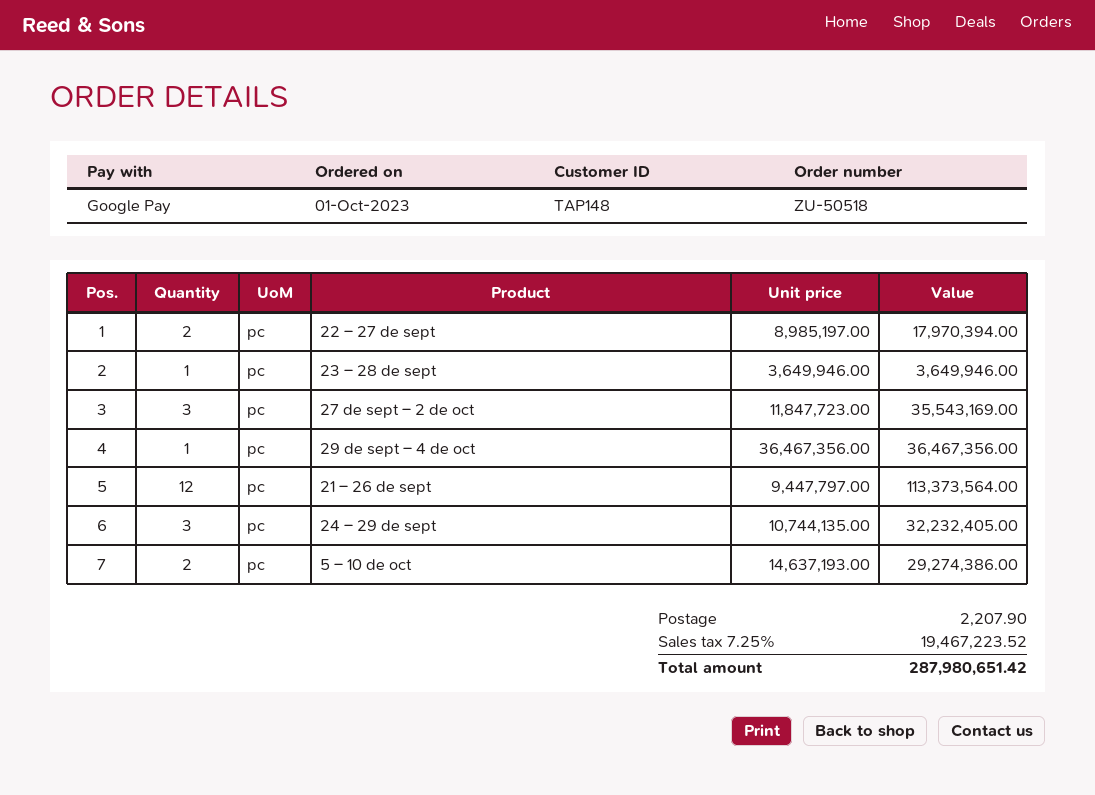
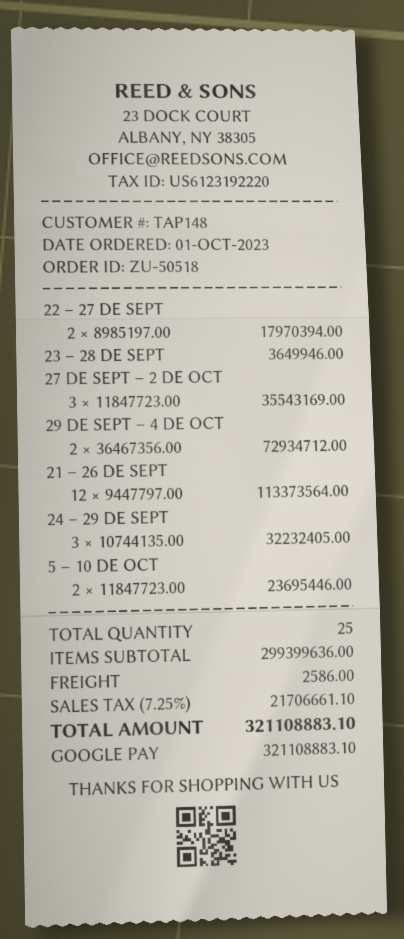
29 de sept – 4 de oct: 1 x 36467356.00 = 36467356.00 -> 2 x 36467356.00 = 72934712.00
5 – 10 de oct: 2 x 14637193.00 = 29274386.00 -> 2 x 11847723.00 = 23695446.00
shipping: 2207.90 -> 2586.00
tax: 7.25% = 19467223.52 -> 7.25% = 21706661.10
total: 287980651.42 -> 321108883.10

